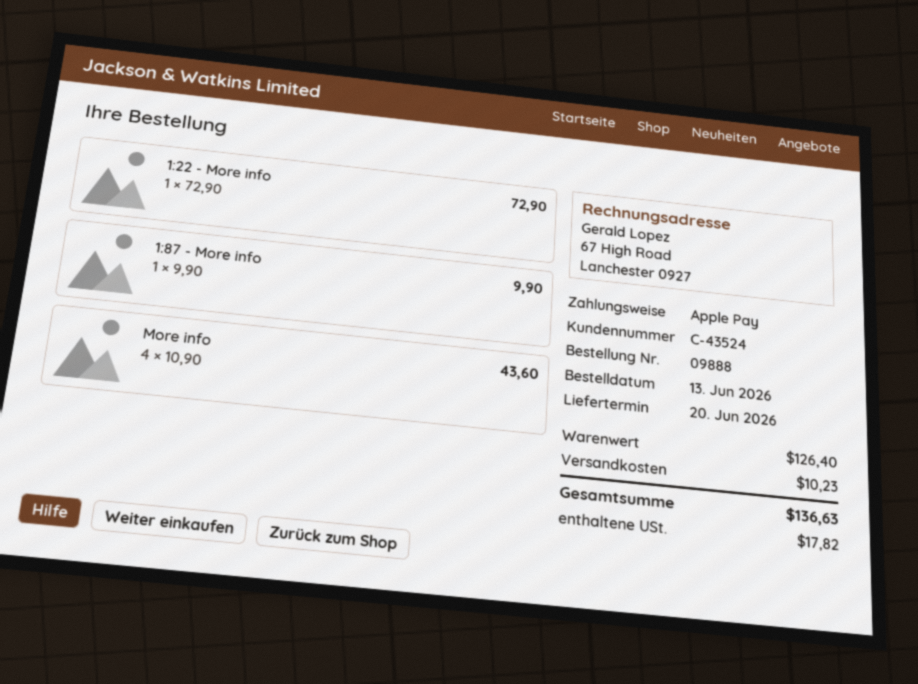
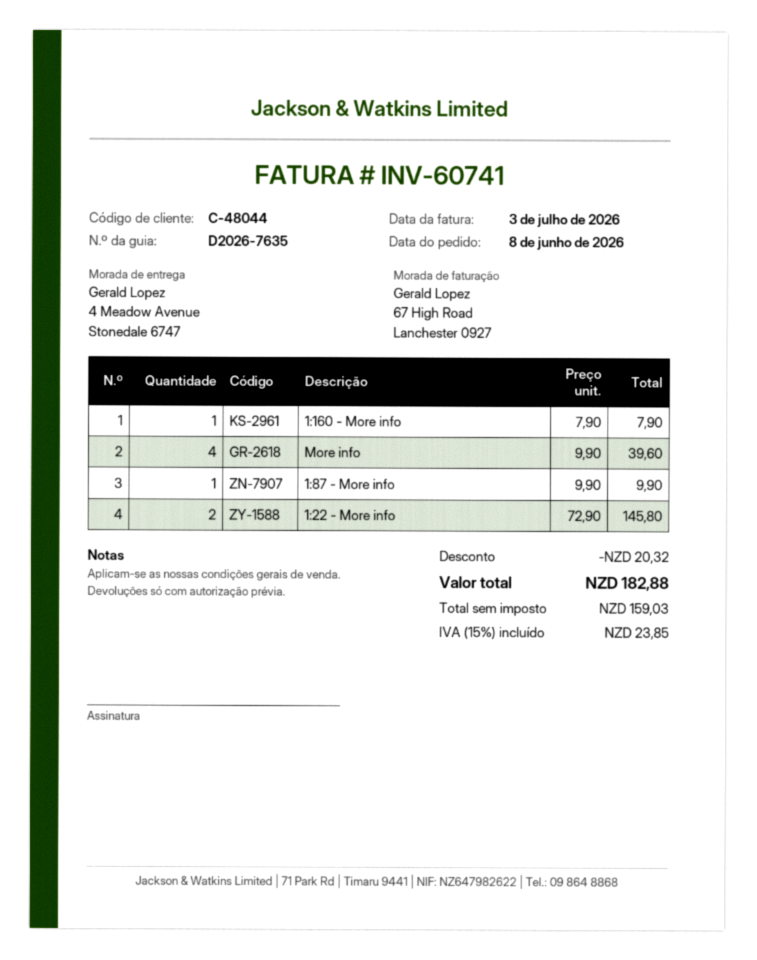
order date: 2026-06-13 -> 2026-06-08
customer number: C-43524 -> C-48044
1:22 - More info: 1 x 72.90 = 72.90 -> 2 x 72.90 = 145.80
More info: 4 x 10.90 = 43.60 -> 4 x 9.90 = 39.60
1:160 - More info: none -> 1 x 7.90 = 7.90
discount: none -> 20.32
shipping: 10.23 -> none
tax: 17.82 -> 23.85
total: 136.63 -> 182.88

